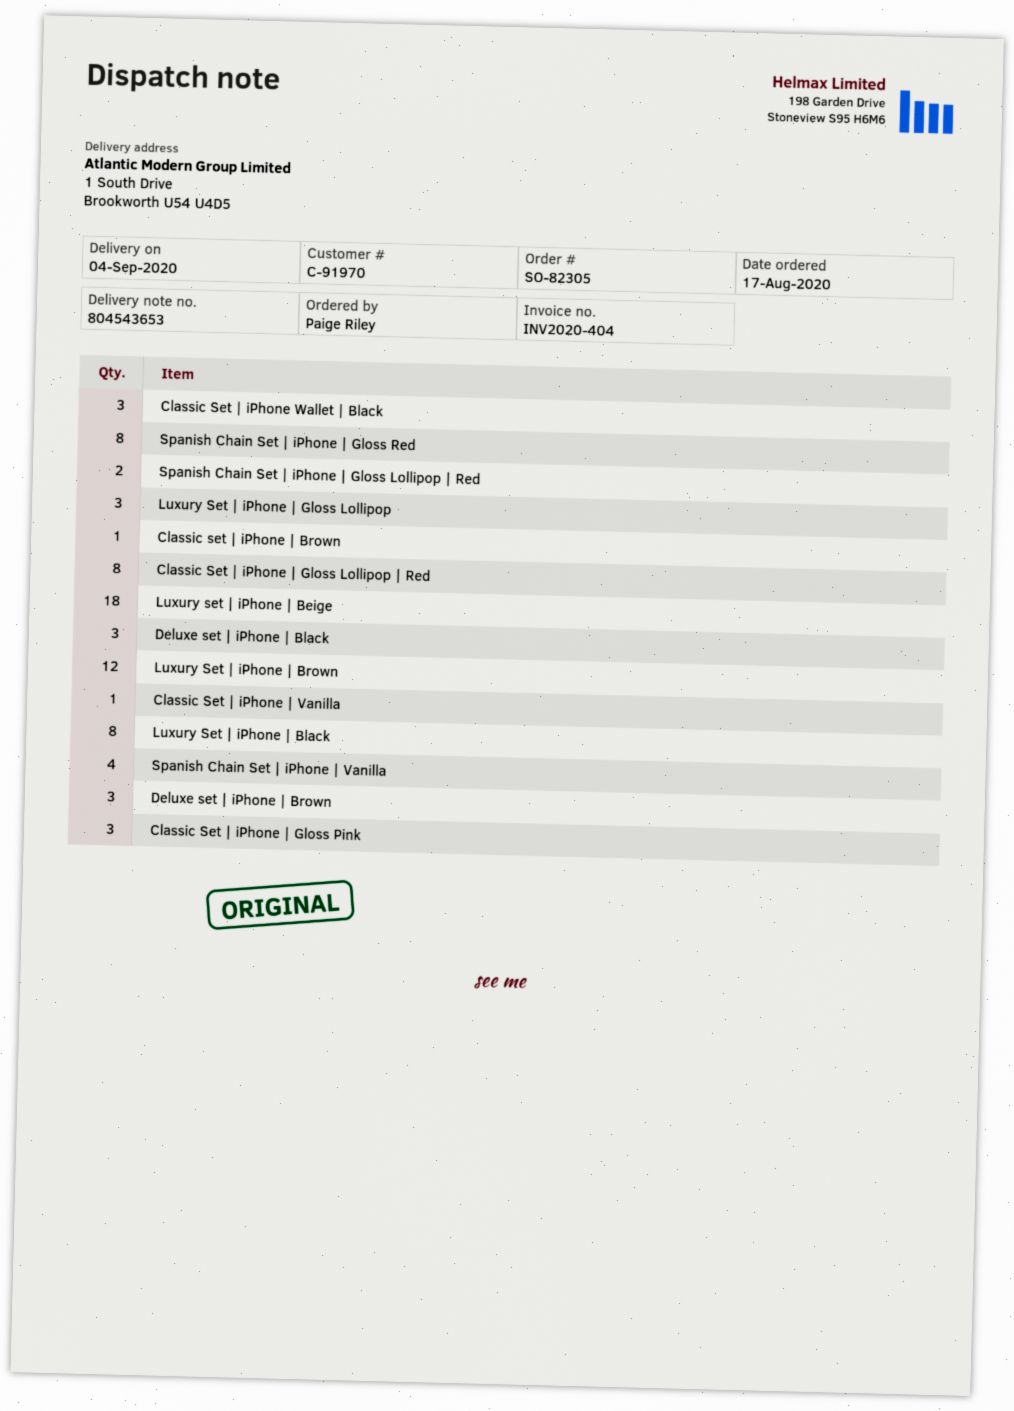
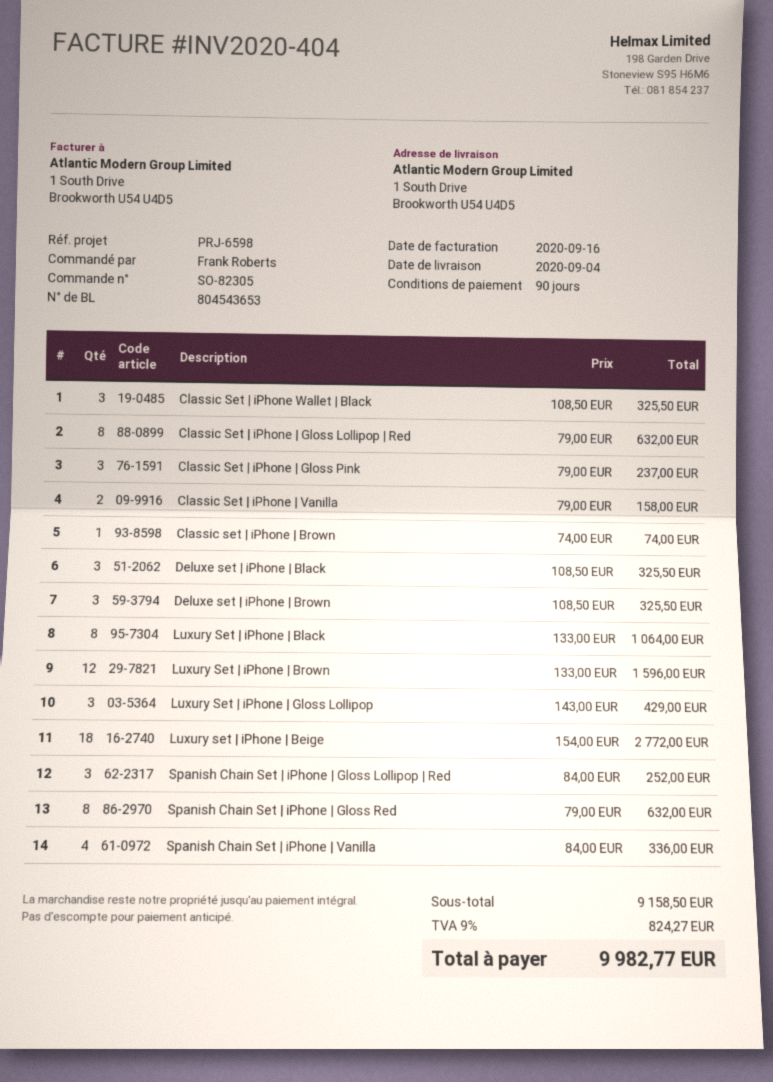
ordered by: Paige Riley -> Frank Roberts
Spanish Chain Set | iPhone | Gloss Lollipop | Red: 2 -> 3
Classic Set | iPhone | Vanilla: 1 -> 2

